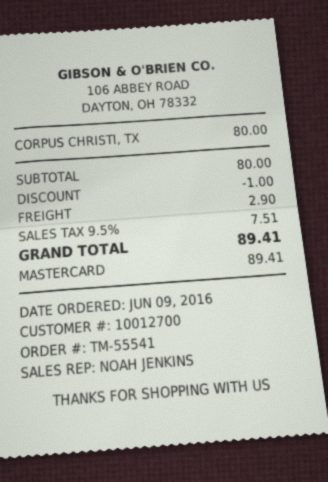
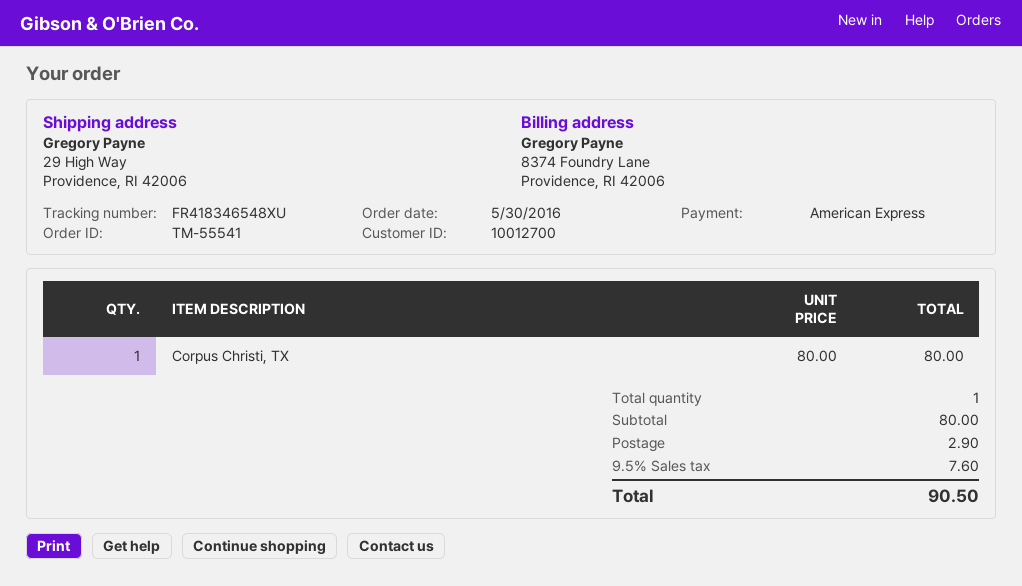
order date: 2016-06-09 -> 2016-05-30
payment method: Mastercard -> American Express
discount: 1.00 -> none
tax: 9.5% = 7.51 -> 9.5% = 7.60
total: 89.41 -> 90.50

